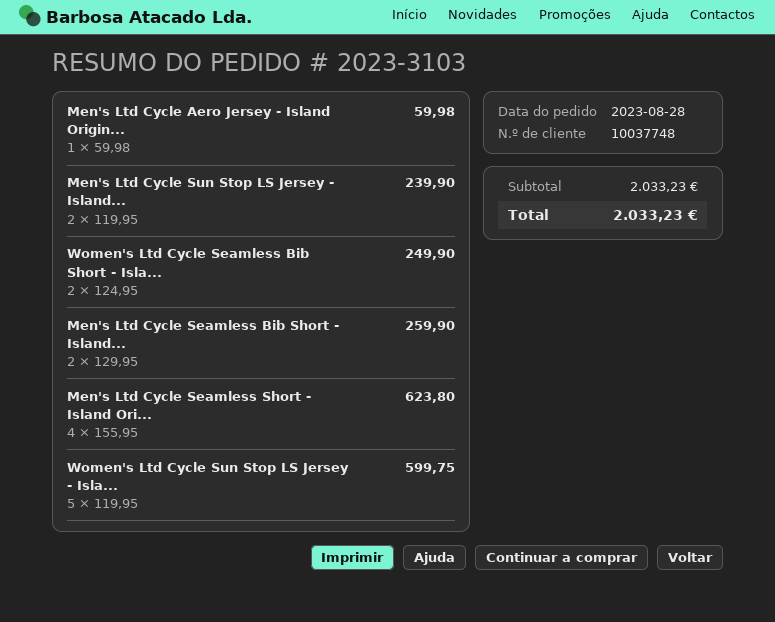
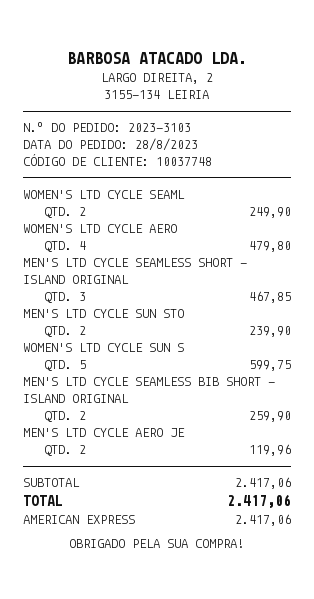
Men's Ltd Cycle Aero Jersey - Island Origin...: 1 for 59.98 -> 2 for 119.96
Men's Ltd Cycle Seamless Short - Island Ori...: 4 for 623.80 -> 3 for 467.85
WOMEN'S LTD CYCLE AERO: none -> 4 for 479.80
subtotal: 2033.23 -> 2417.06
total: 2033.23 -> 2417.06

